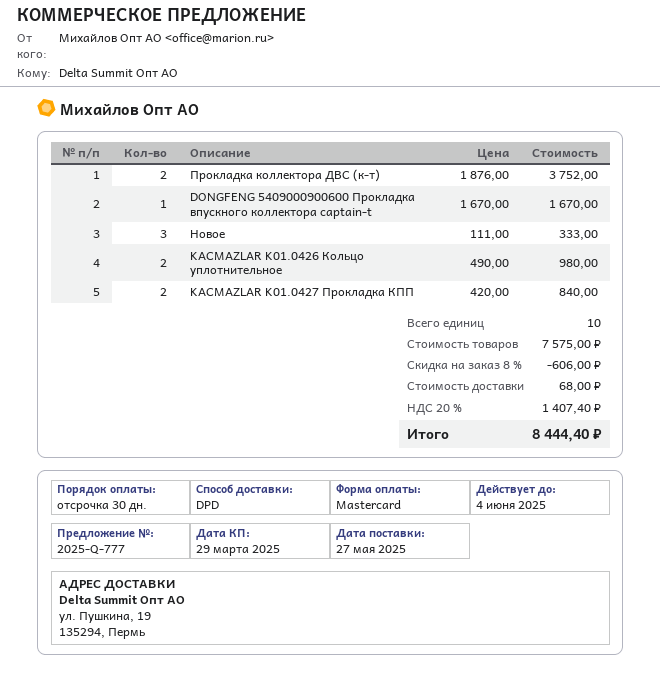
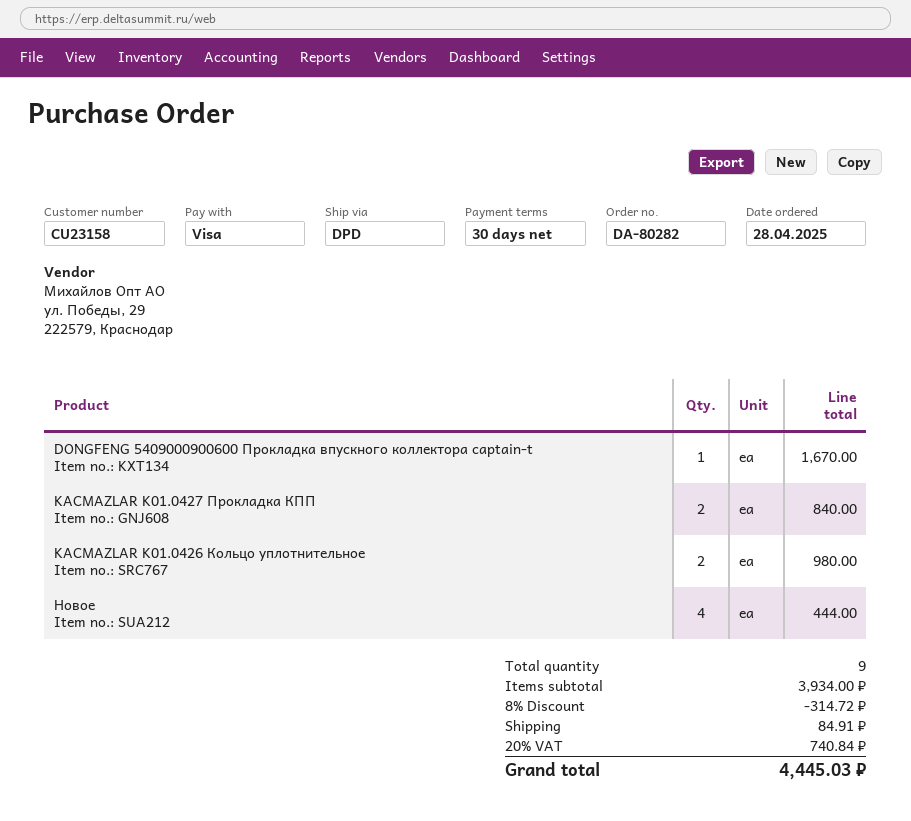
payment method: Mastercard -> Visa
Прокладка коллектора ДВС (к-т): 2 for 3752.00 -> none
Новое: 3 for 333.00 -> 4 for 444.00
total quantity: 10 -> 9
subtotal: 7575.00 -> 3934.00
discount: 8% = 606.00 -> 8% = 314.72
shipping: 68.00 -> 84.91
tax: 20% = 1407.40 -> 20% = 740.84
total: 8444.40 -> 4445.03

